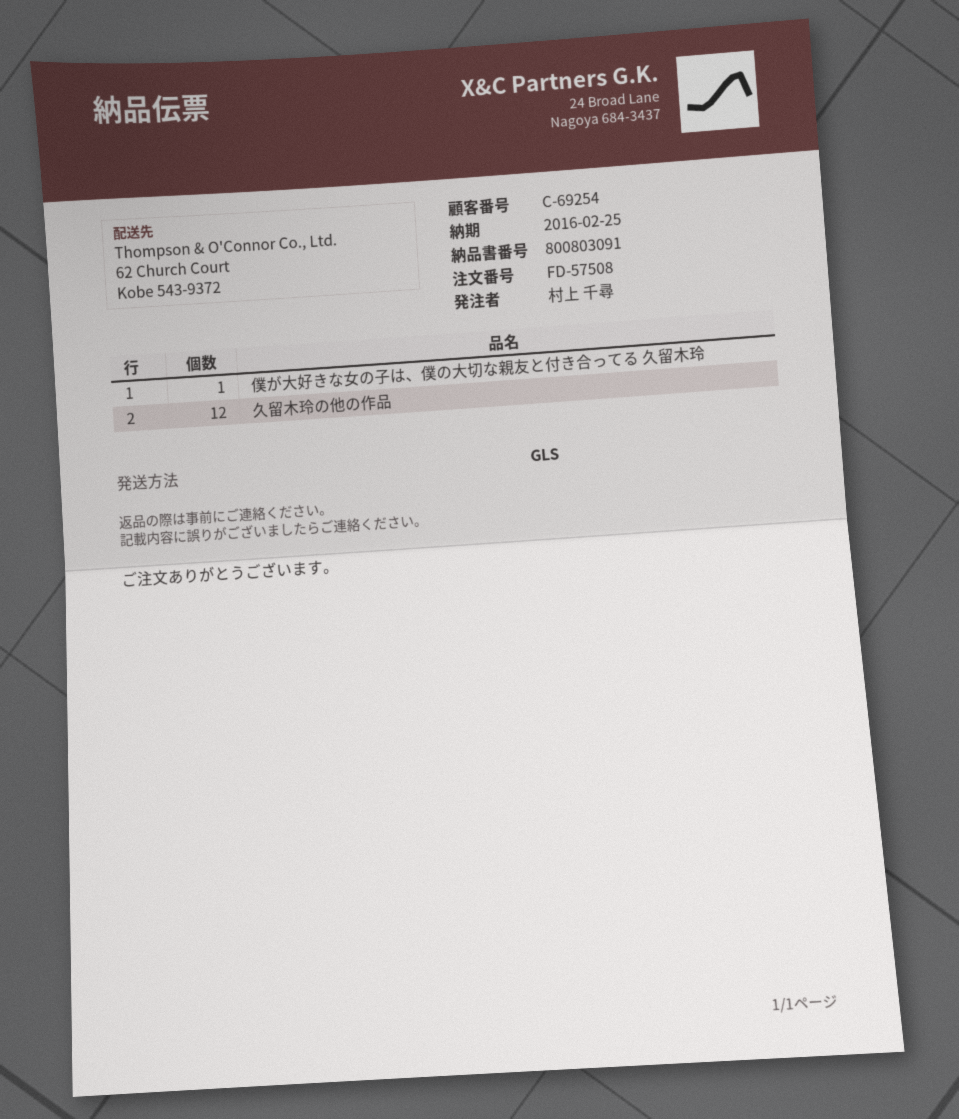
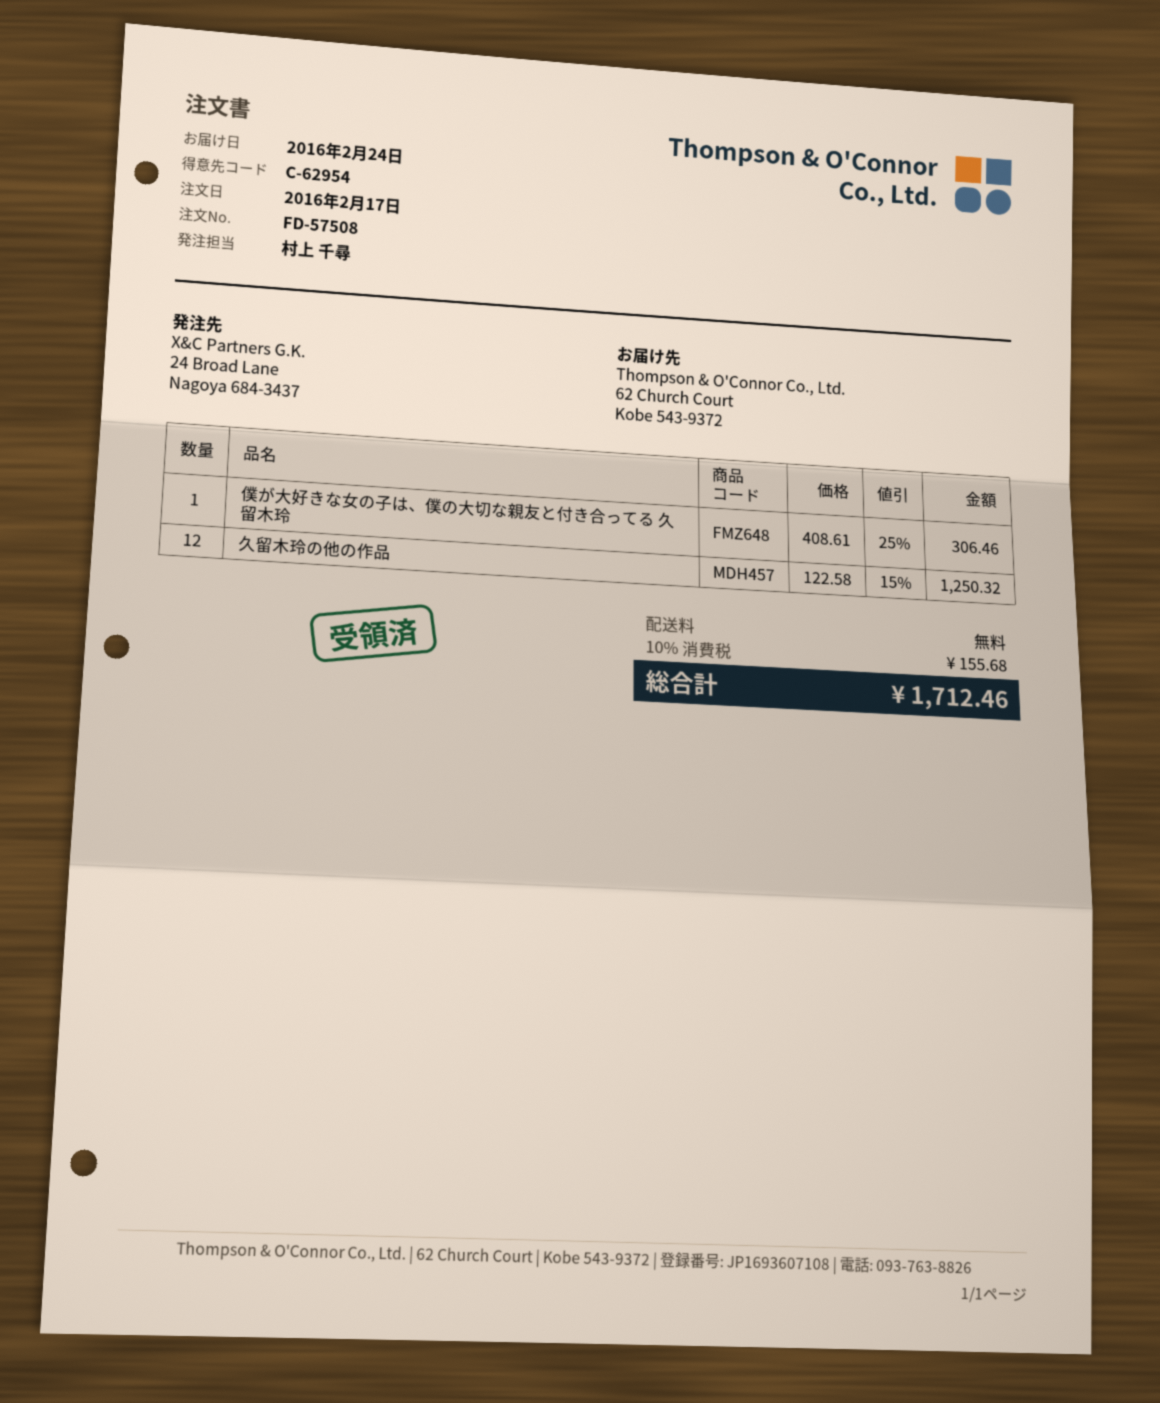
delivery date: 2016-02-25 -> 2016-02-24
customer number: C-69254 -> C-62954

